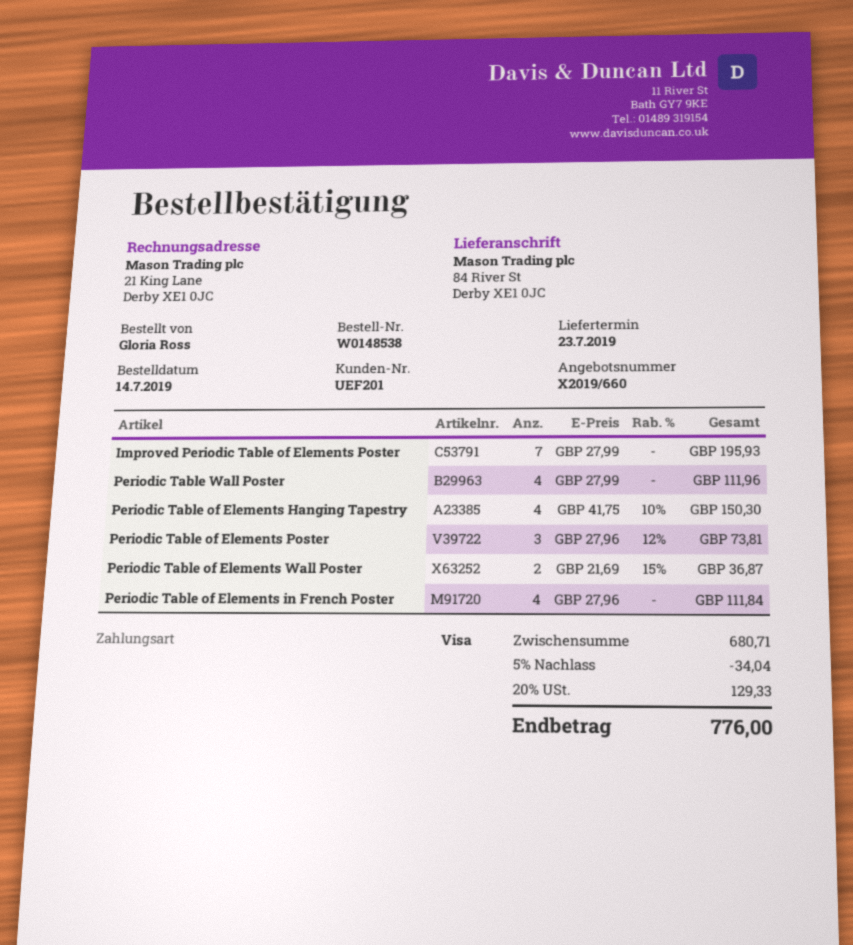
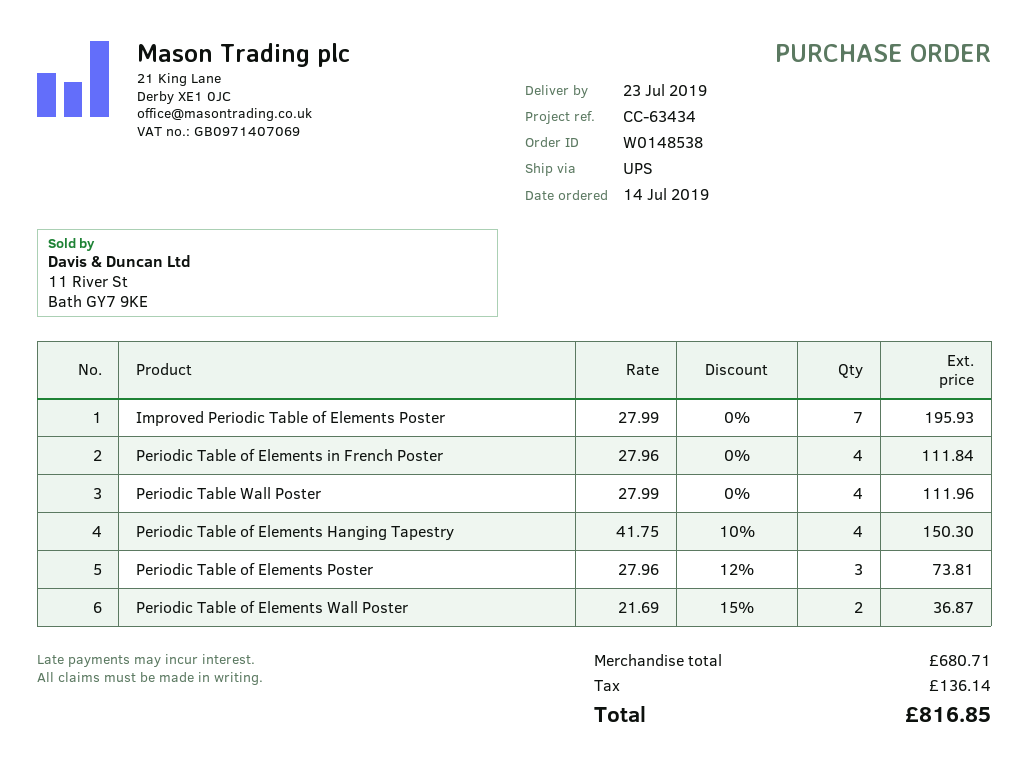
discount: 5% = 34.04 -> none
tax: 129.33 -> 136.14
total: 776.00 -> 816.85

